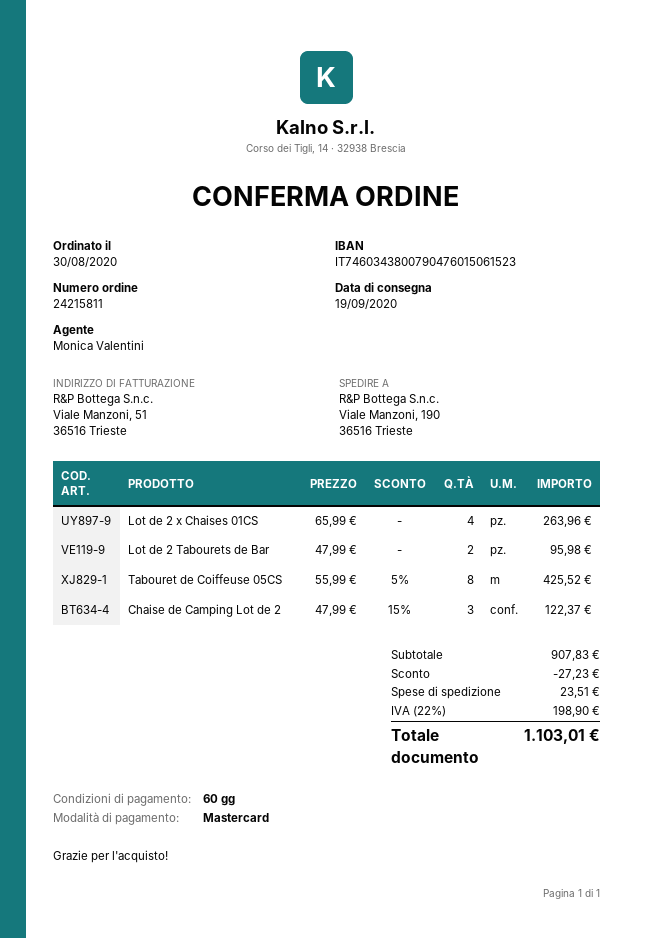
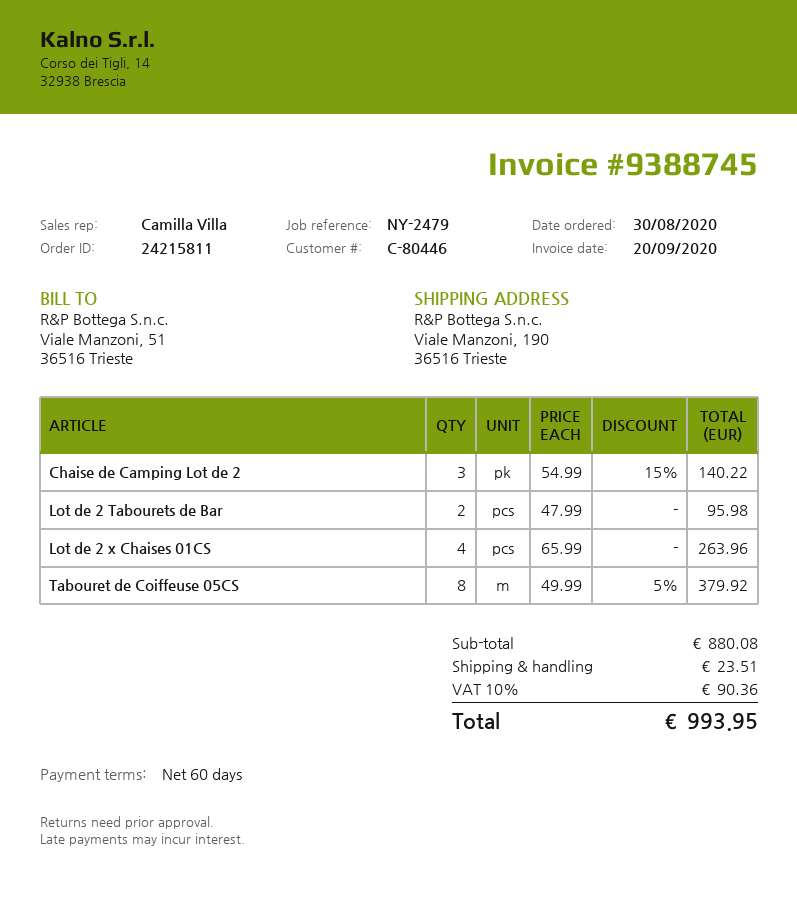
sales rep: Monica Valentini -> Camilla Villa
Tabouret de Coiffeuse 05CS: 8 x 55.99 - 5% = 425.52 -> 8 x 49.99 - 5% = 379.92
Chaise de Camping Lot de 2: 3 x 47.99 - 15% = 122.37 -> 3 x 54.99 - 15% = 140.22
subtotal: 907.83 -> 880.08
discount: 27.23 -> none
tax: 22% = 198.90 -> 10% = 90.36
total: 1103.01 -> 993.95

